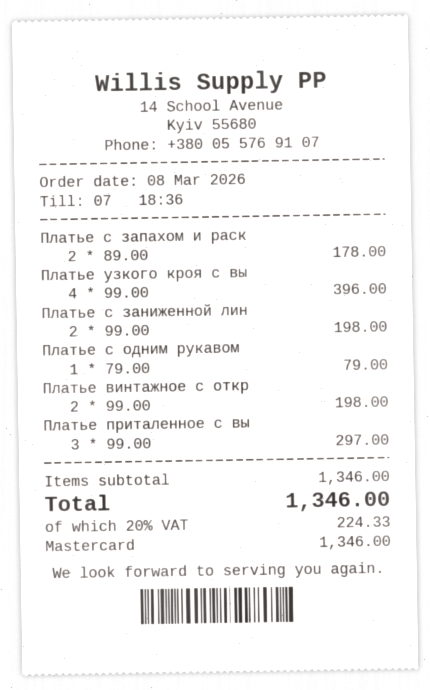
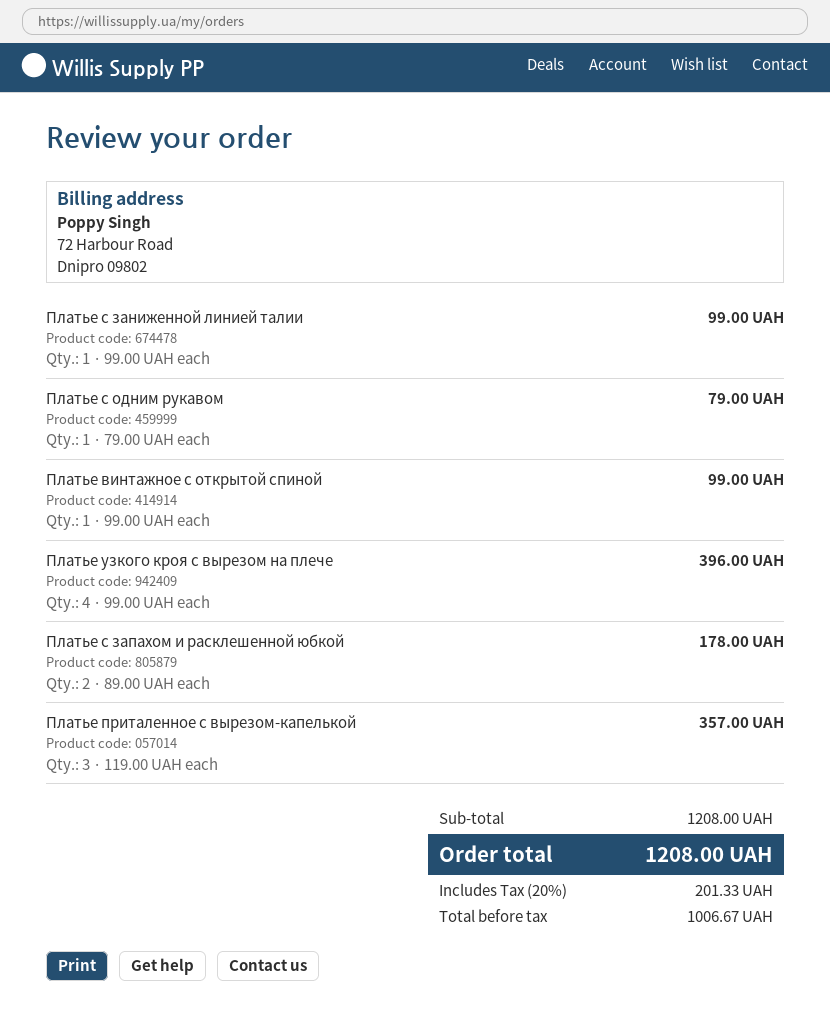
Платье с заниженной лин: 2 x 99.00 = 198.00 -> 1 x 99.00 = 99.00
Платье винтажное с откр: 2 x 99.00 = 198.00 -> 1 x 99.00 = 99.00
Платье приталенное с вы: 3 x 99.00 = 297.00 -> 3 x 119.00 = 357.00
subtotal: 1346.00 -> 1208.00
tax: 20% = 224.33 -> 20% = 201.33
total: 1346.00 -> 1208.00

